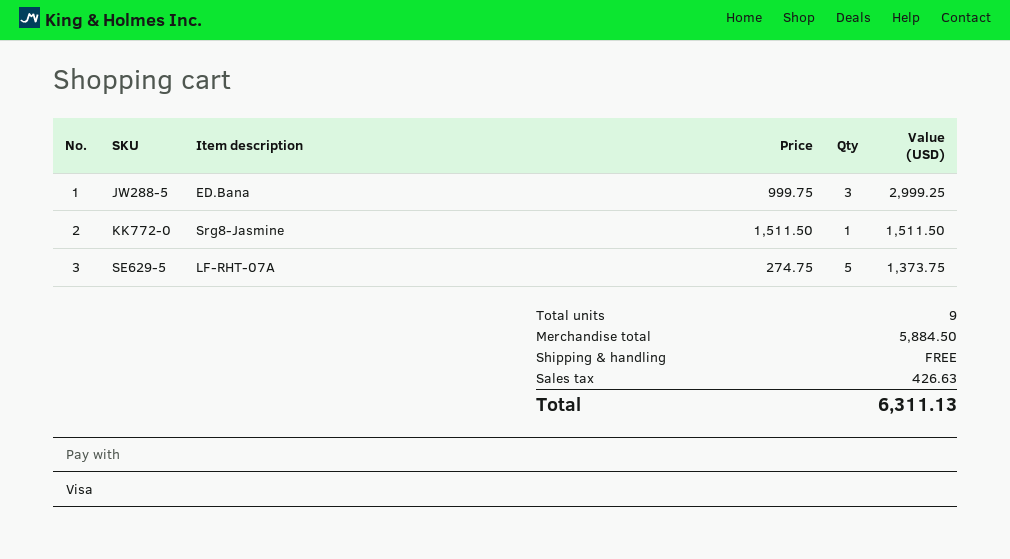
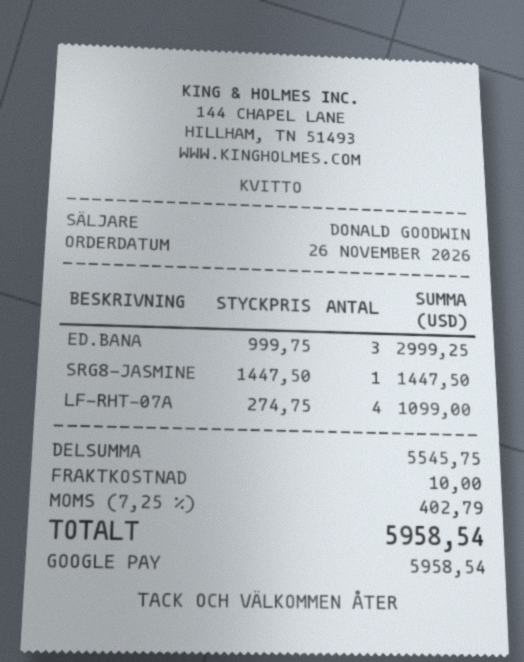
payment method: Visa -> Google Pay
Srg8-Jasmine: 1 x 1511.50 = 1511.50 -> 1 x 1447.50 = 1447.50
LF-RHT-07A: 5 x 274.75 = 1373.75 -> 4 x 274.75 = 1099.00
subtotal: 5884.50 -> 5545.75
shipping: 0.00 -> 10.00
tax: 426.63 -> 402.79
total: 6311.13 -> 5958.54

